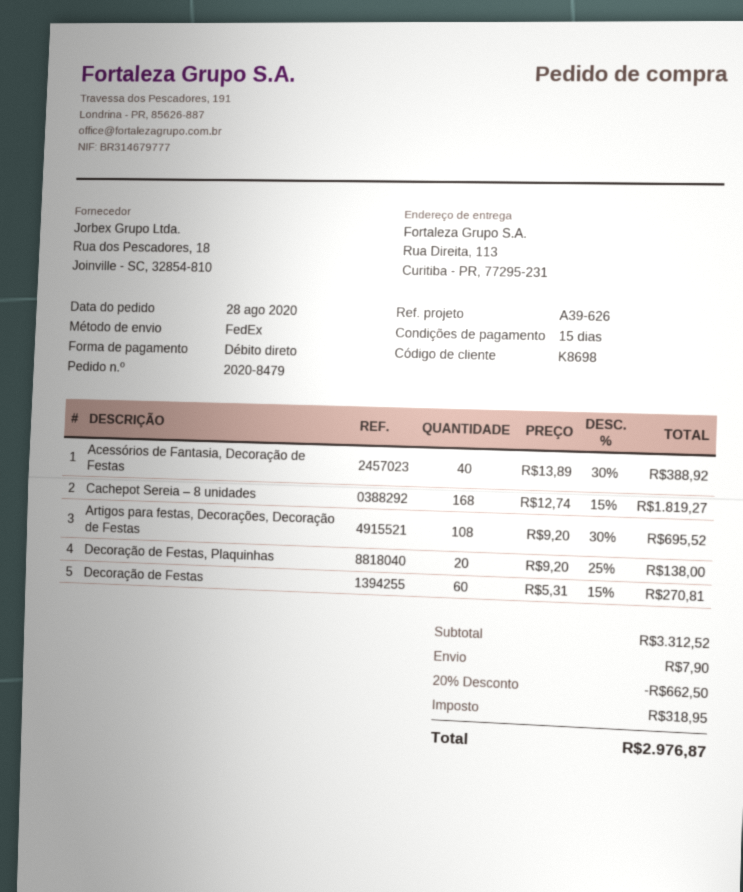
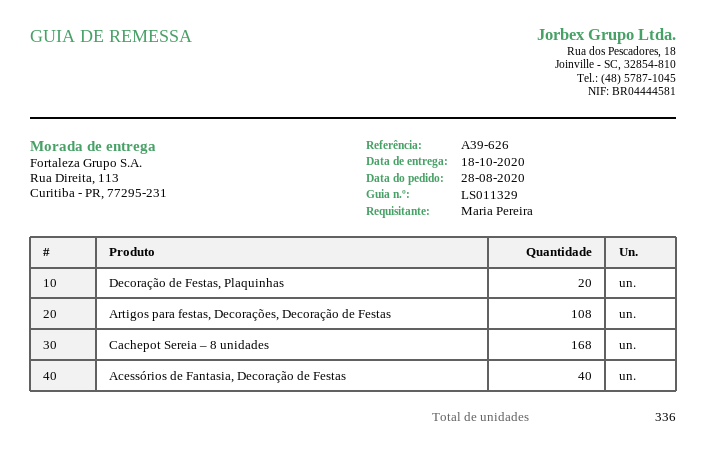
Decoração de Festas: 60 -> none

